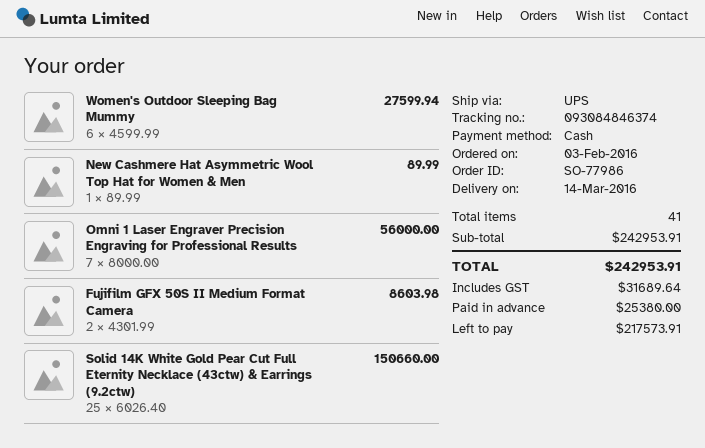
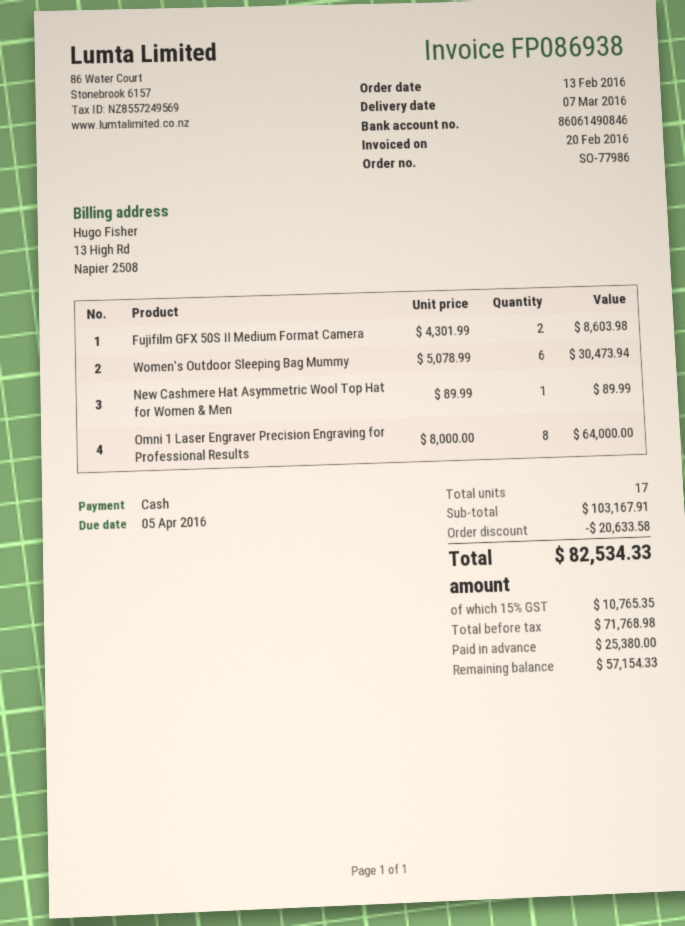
order date: 2016-02-03 -> 2016-02-13
delivery date: 2016-03-14 -> 2016-03-07
Women's Outdoor Sleeping Bag Mummy: 6 x 4599.99 = 27599.94 -> 6 x 5078.99 = 30473.94
Omni 1 Laser Engraver Precision Engraving for Professional Results: 7 x 8000.00 = 56000.00 -> 8 x 8000.00 = 64000.00
Solid 14K White Gold Pear Cut Full Eternity Necklace (43ctw) & Earrings (9.2ctw): 25 x 6026.40 = 150660.00 -> none
total quantity: 41 -> 17
subtotal: 242953.91 -> 103167.91
discount: none -> 20633.58
tax: 31689.64 -> 10765.35
total: 242953.91 -> 82534.33
balance: 217573.91 -> 57154.33

